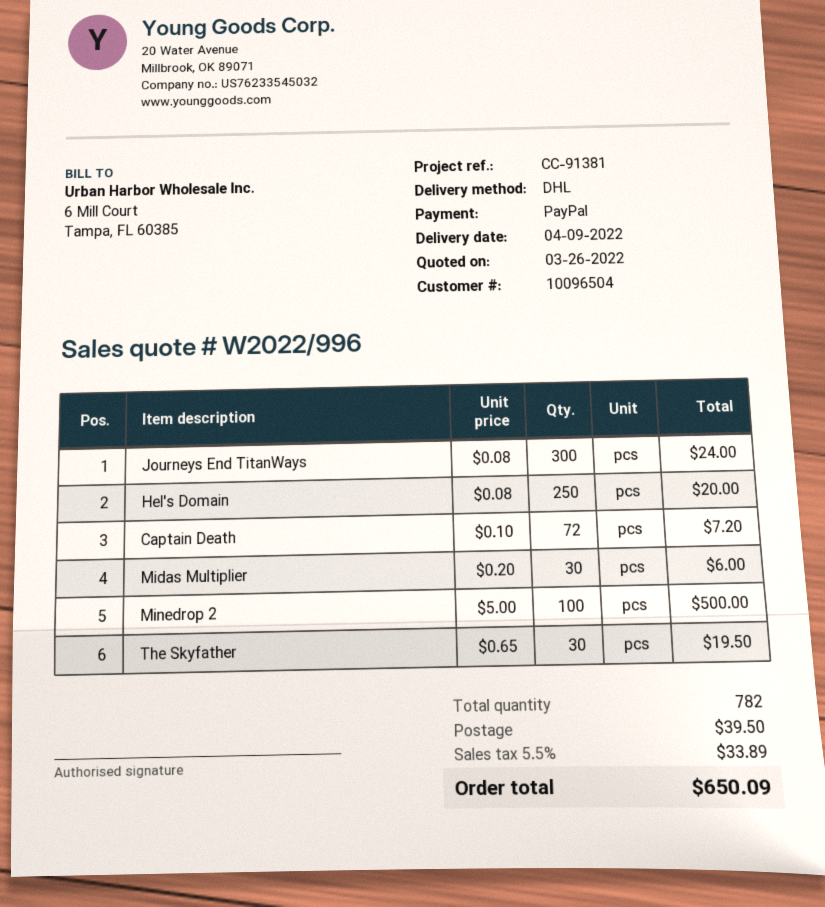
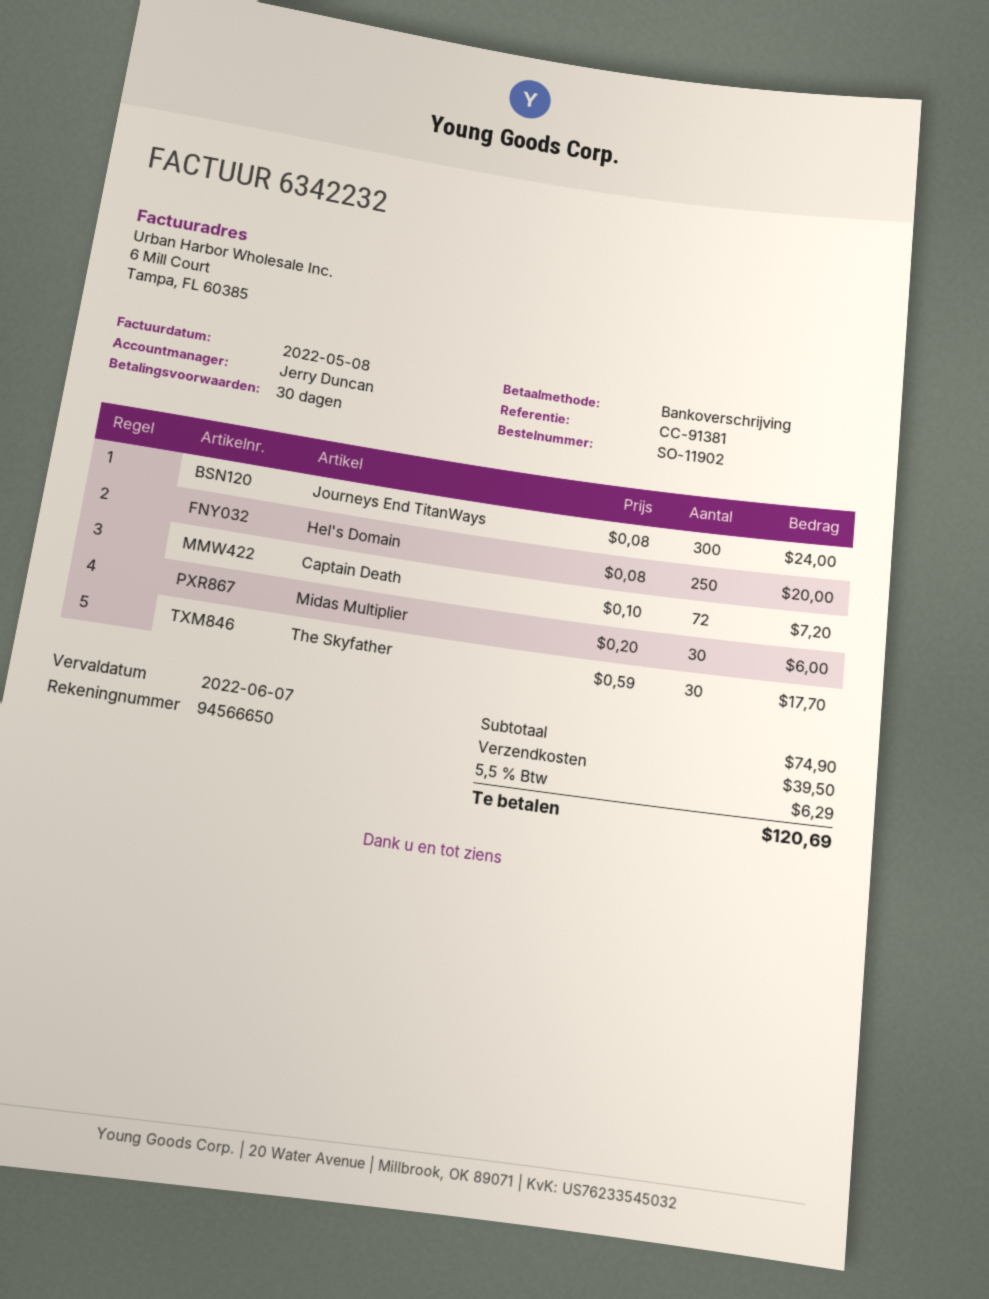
payment method: PayPal -> bank transfer
Minedrop 2: 100 x 5.00 = 500.00 -> none
The Skyfather: 30 x 0.65 = 19.50 -> 30 x 0.59 = 17.70
tax: 5.5% = 33.89 -> 5.5% = 6.29
total: 650.09 -> 120.69

